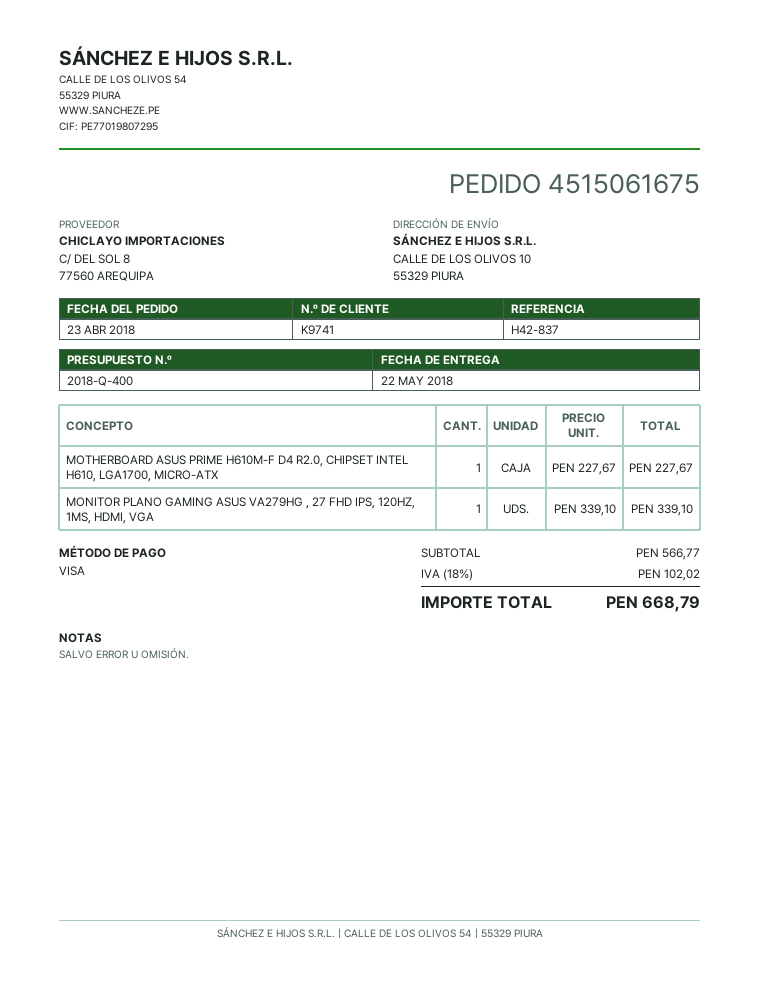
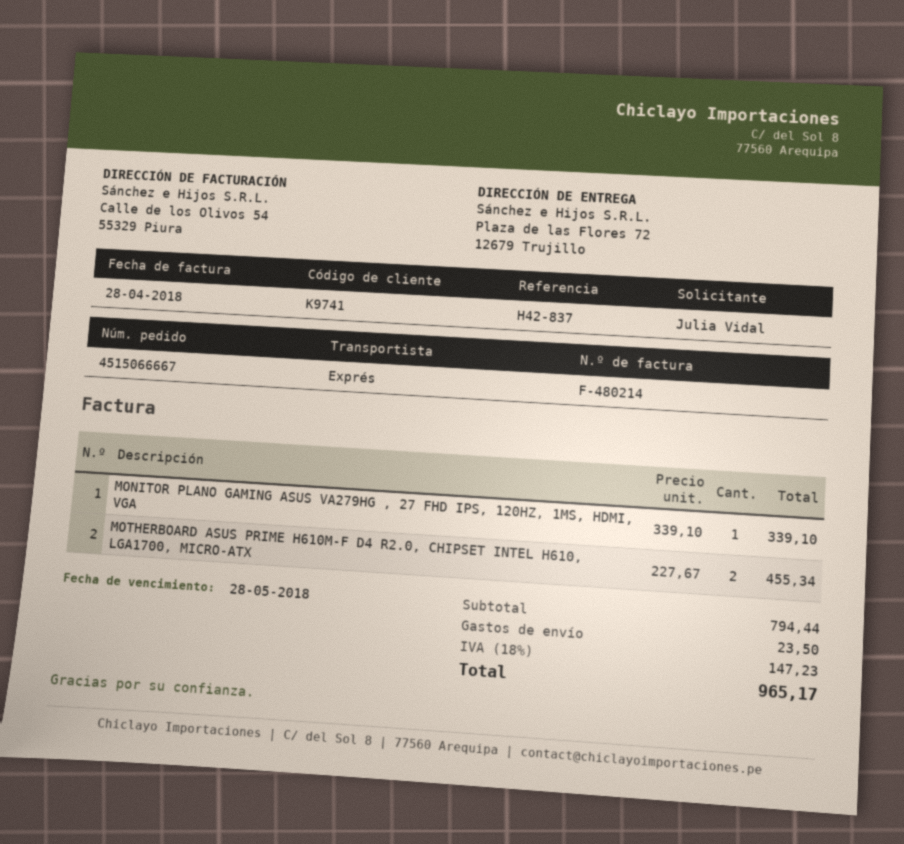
order number: 4515061675 -> 4515066667
ship to: CALLE DE LOS OLIVOS 10, 55329 PIURA -> Plaza de las Flores 72, 12679 Trujillo
MOTHERBOARD ASUS PRIME H610M-F D4 R2.0, CHIPSET INTEL H610, LGA1700, MICRO-ATX: 1 x 227.67 = 227.67 -> 2 x 227.67 = 455.34
subtotal: 566.77 -> 794.44
shipping: none -> 23.50
tax: 18% = 102.02 -> 18% = 147.23
total: 668.79 -> 965.17

